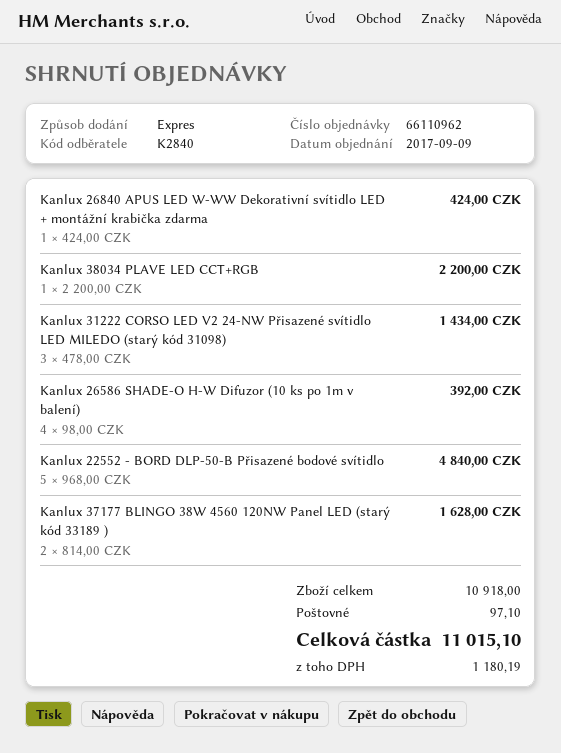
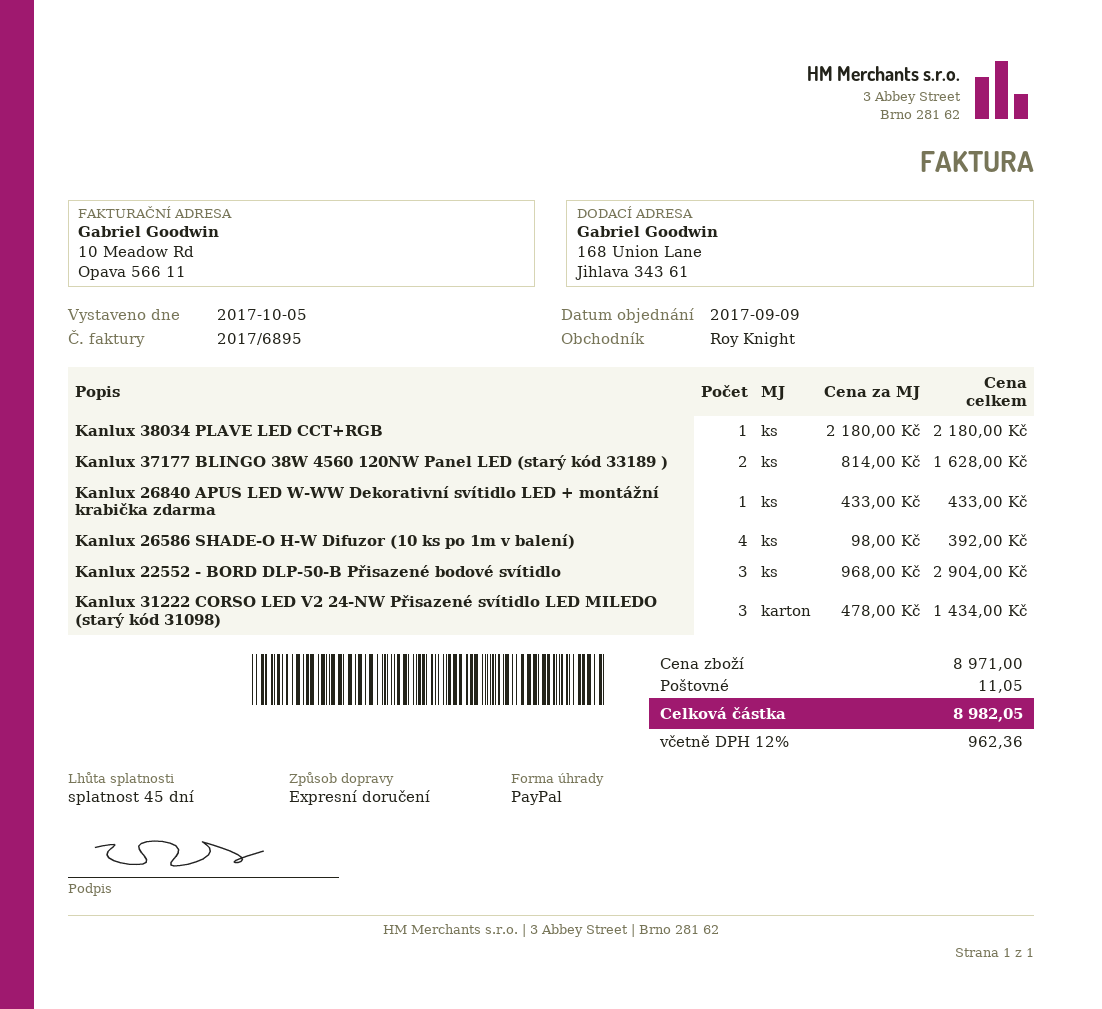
Kanlux 26840 APUS LED W-WW Dekorativní svítidlo LED + montážní krabička zdarma: 1 x 424.00 = 424.00 -> 1 x 433.00 = 433.00
Kanlux 38034 PLAVE LED CCT+RGB: 1 x 2200.00 = 2200.00 -> 1 x 2180.00 = 2180.00
Kanlux 22552 - BORD DLP-50-B Přisazené bodové svítidlo: 5 x 968.00 = 4840.00 -> 3 x 968.00 = 2904.00
subtotal: 10918.00 -> 8971.00
shipping: 97.10 -> 11.05
tax: 1180.19 -> 962.36
total: 11015.10 -> 8982.05

